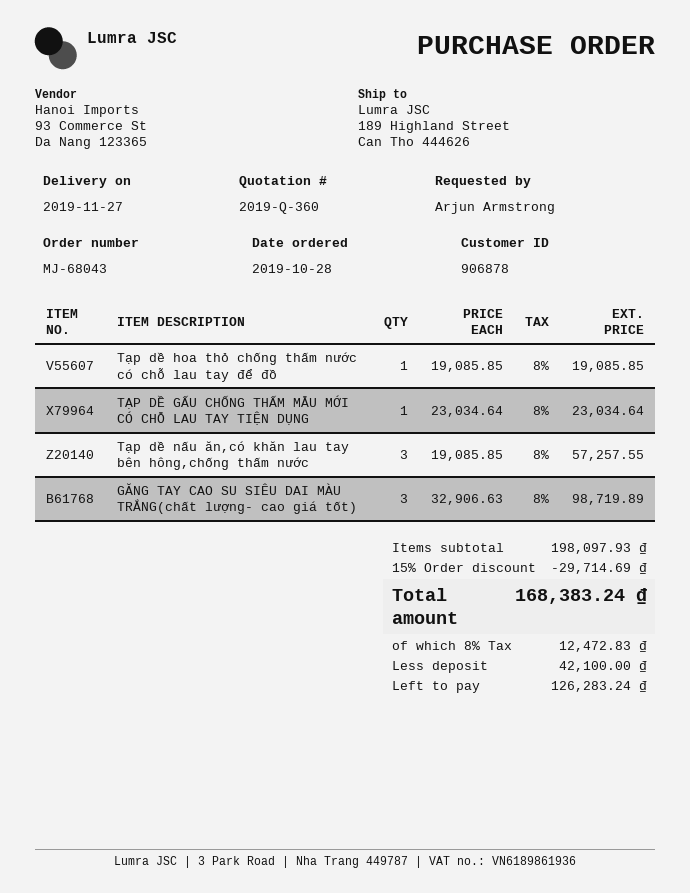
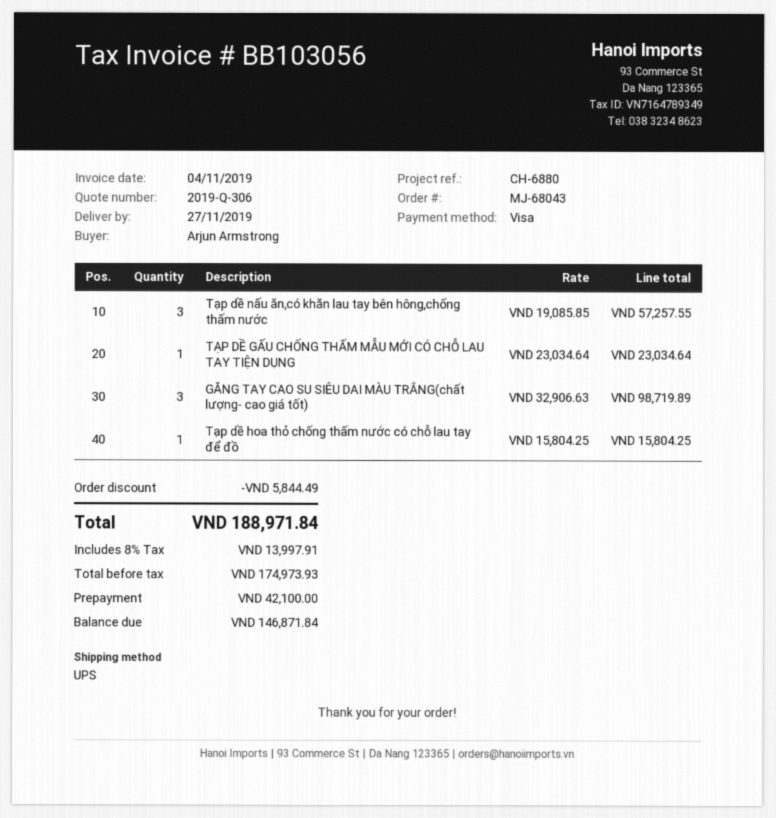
quote number: 2019-Q-360 -> 2019-Q-306
Tạp dề hoa thỏ chống thấm nước có chỗ lau tay để đồ: 1 x 19085.85 = 19085.85 -> 1 x 15804.25 = 15804.25
discount: 29714.69 -> 5844.49
tax: 8% = 12472.83 -> 8% = 13997.91
total: 168383.24 -> 188971.84
balance: 126283.24 -> 146871.84

